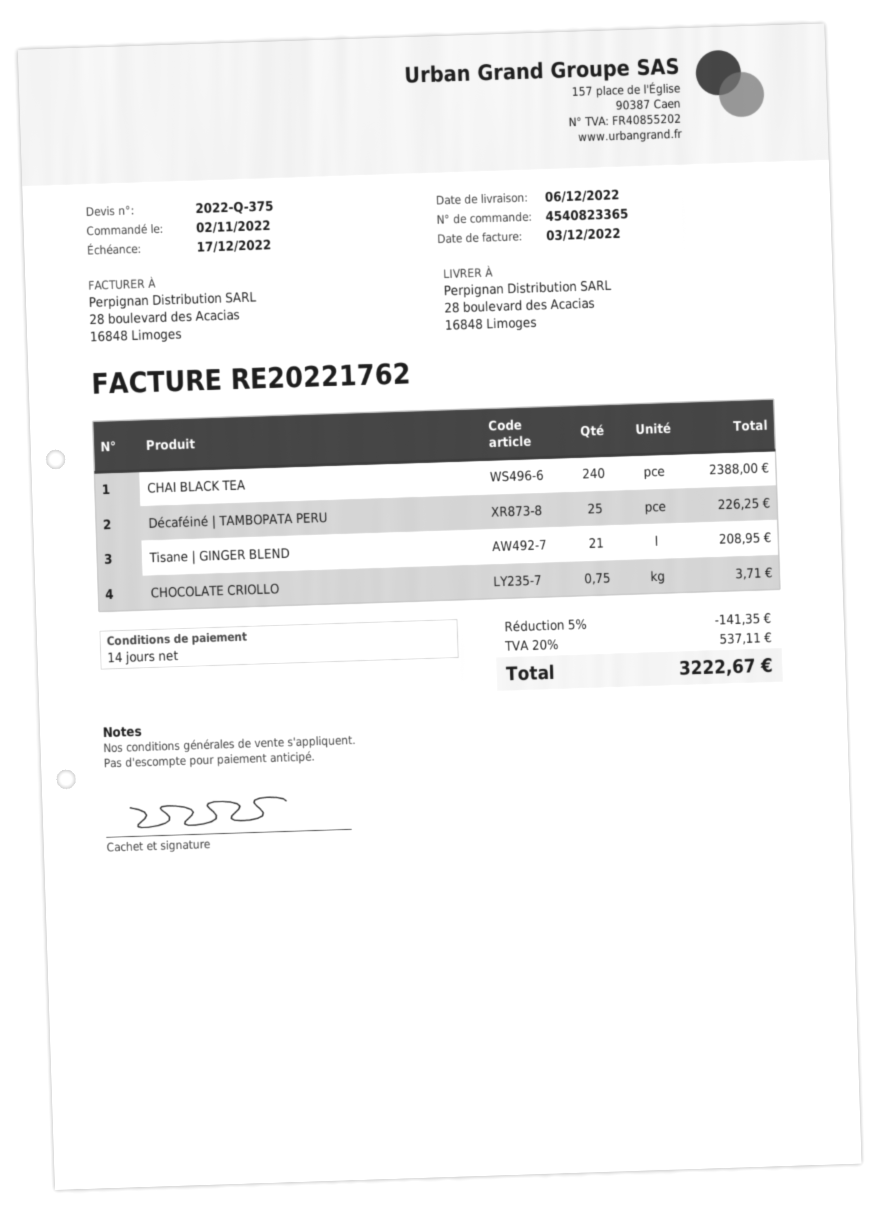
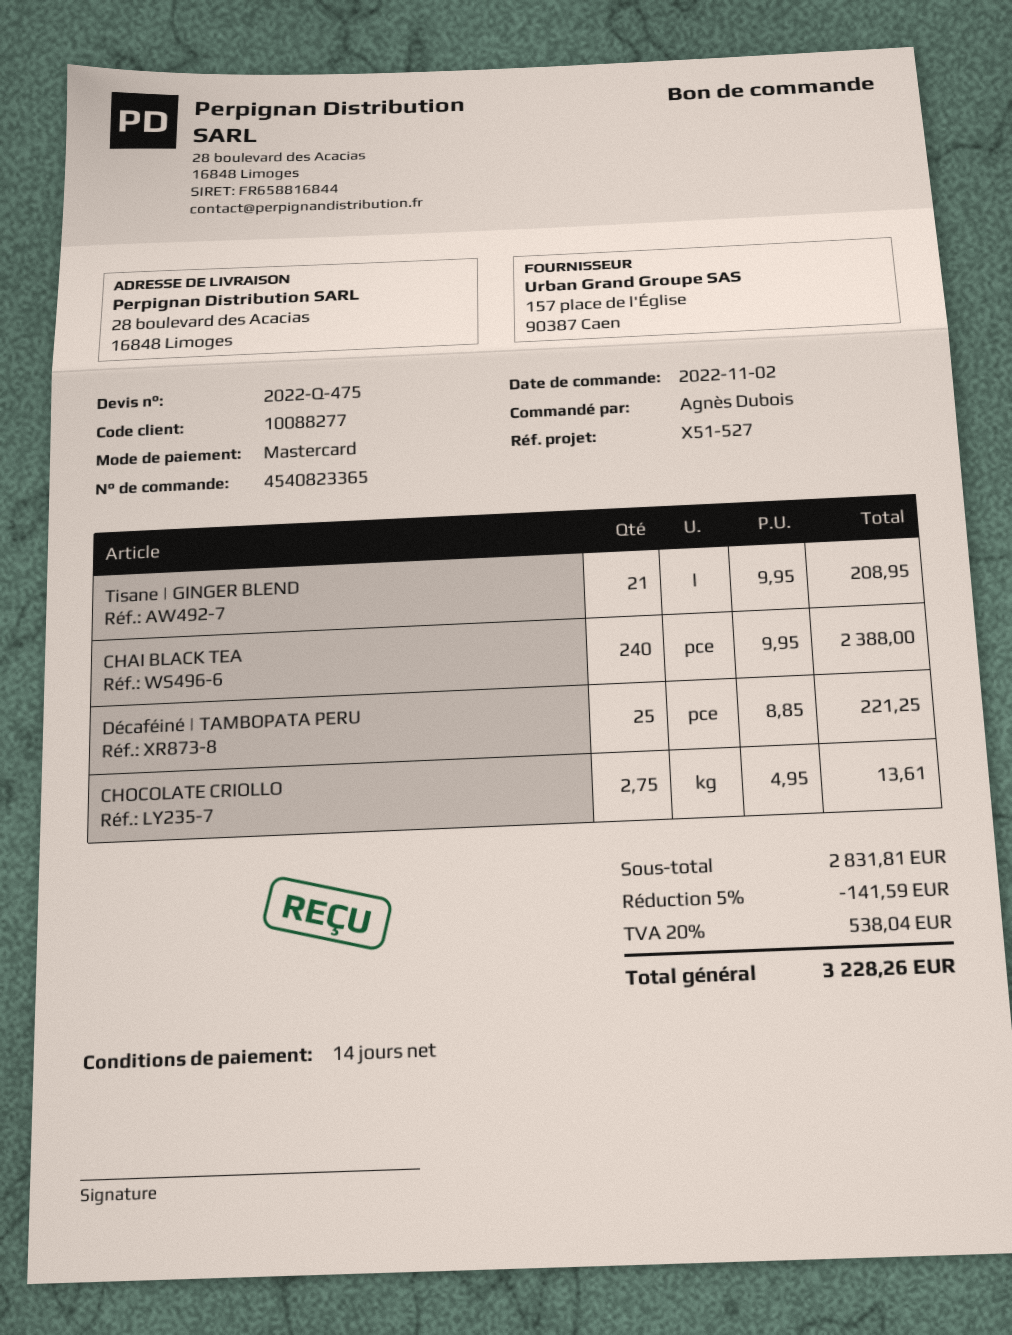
quote number: 2022-Q-375 -> 2022-Q-475
Décaféiné | TAMBOPATA PERU: 25 for 226.25 -> 25 for 221.25
CHOCOLATE CRIOLLO: 0.75 for 3.71 -> 2.75 for 13.61
discount: 5% = 141.35 -> 5% = 141.59
tax: 20% = 537.11 -> 20% = 538.04
total: 3222.67 -> 3228.26

